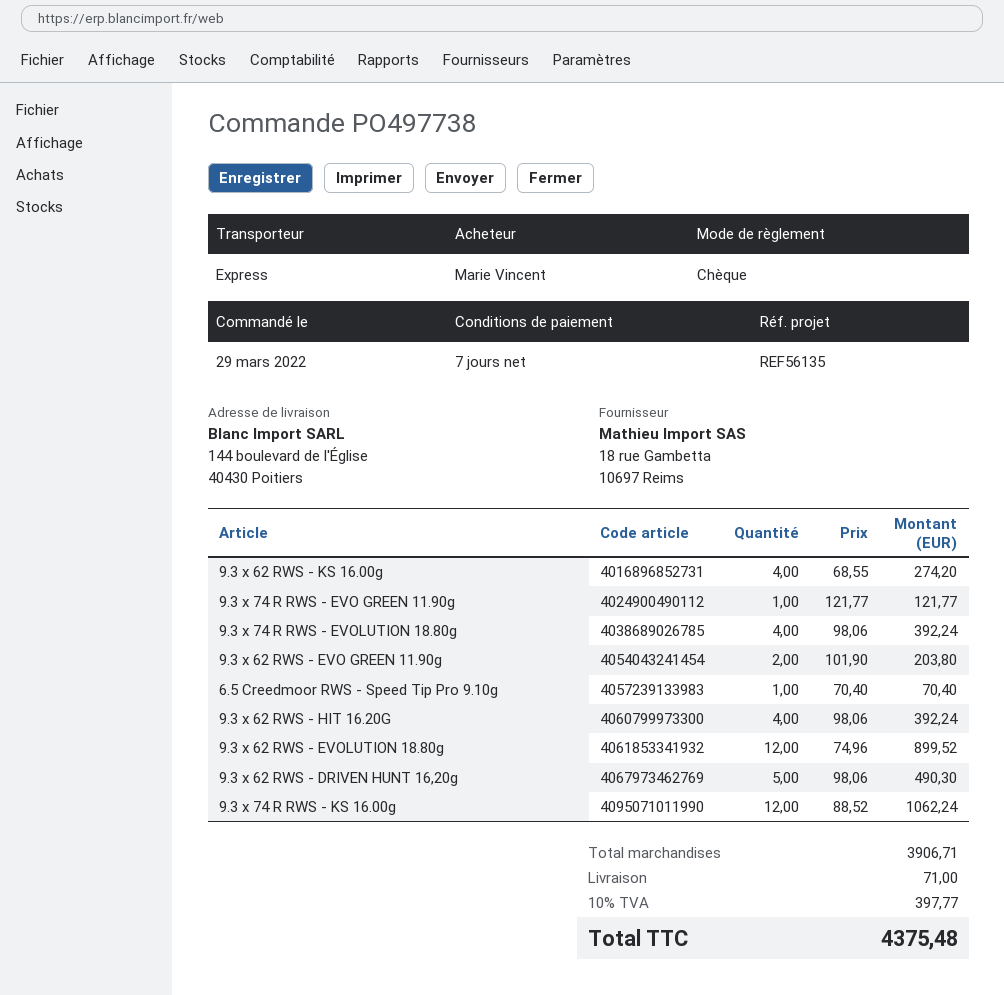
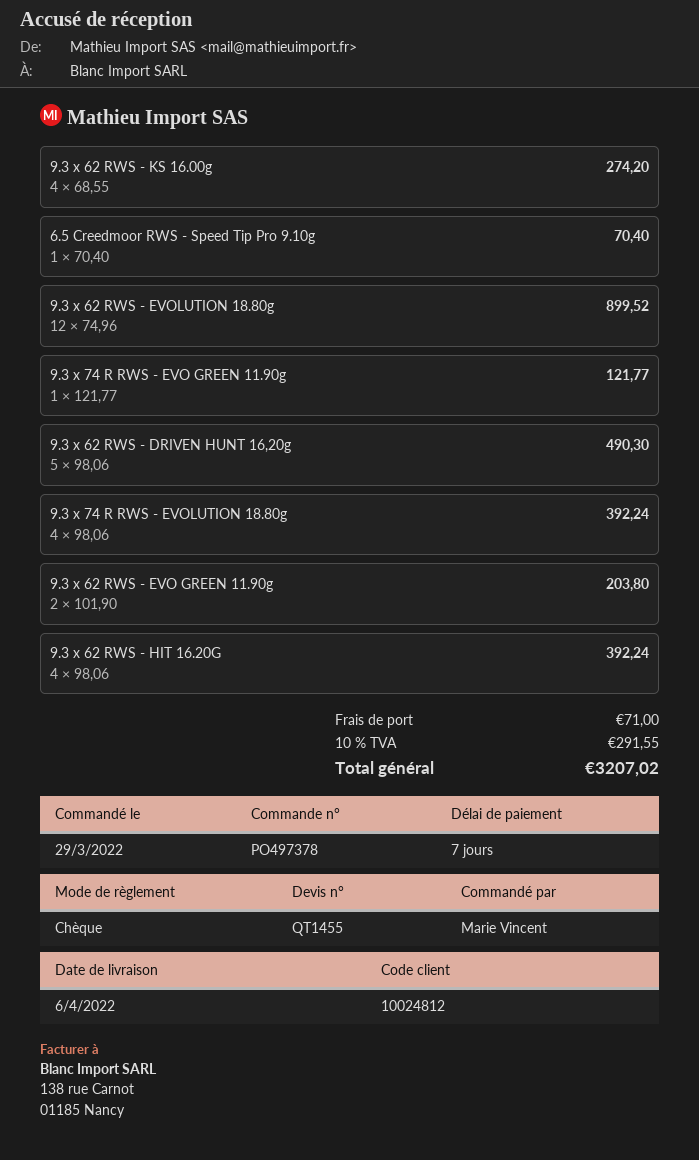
order number: PO497738 -> PO497378
9.3 x 74 R RWS - KS 16.00g: 12 x 88.52 = 1062.24 -> none
tax: 10% = 397.77 -> 10% = 291.55
total: 4375.48 -> 3207.02

